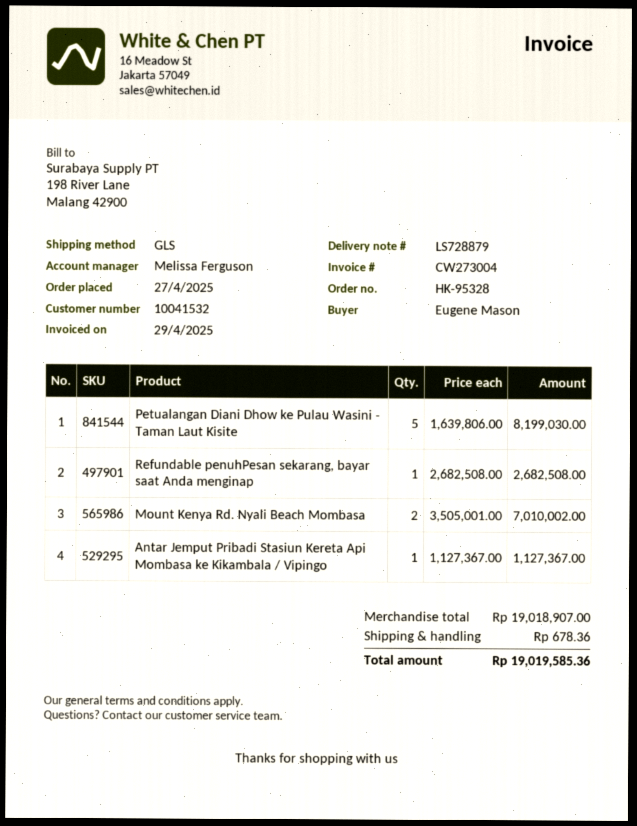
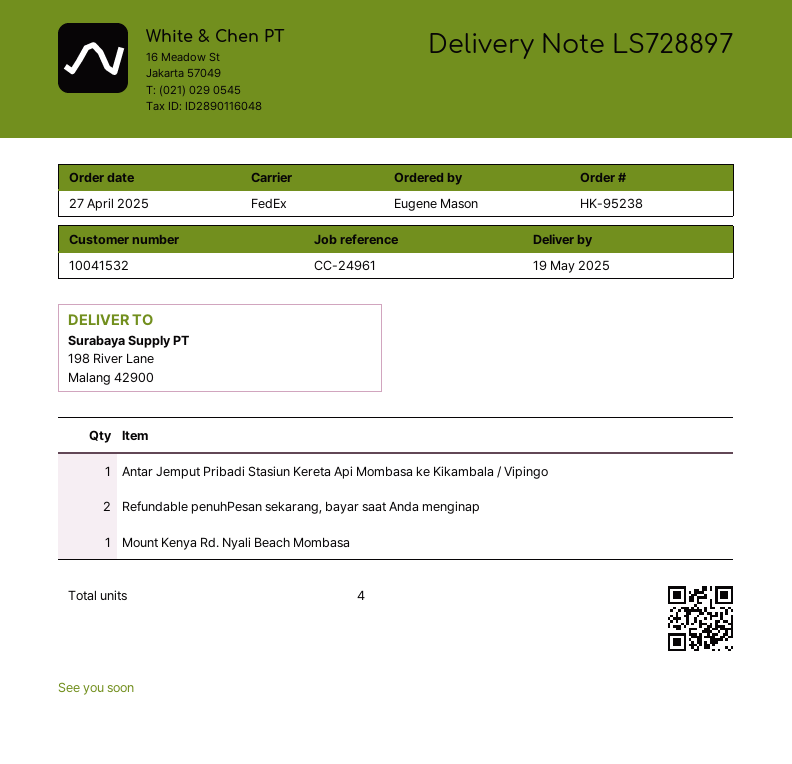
order number: HK-95328 -> HK-95238
delivery note number: LS728879 -> LS728897
shipping method: GLS -> FedEx
Petualangan Diani Dhow ke Pulau Wasini - Taman Laut Kisite: 5 -> none
Refundable penuhPesan sekarang, bayar saat Anda menginap: 1 -> 2
Mount Kenya Rd. Nyali Beach Mombasa: 2 -> 1

